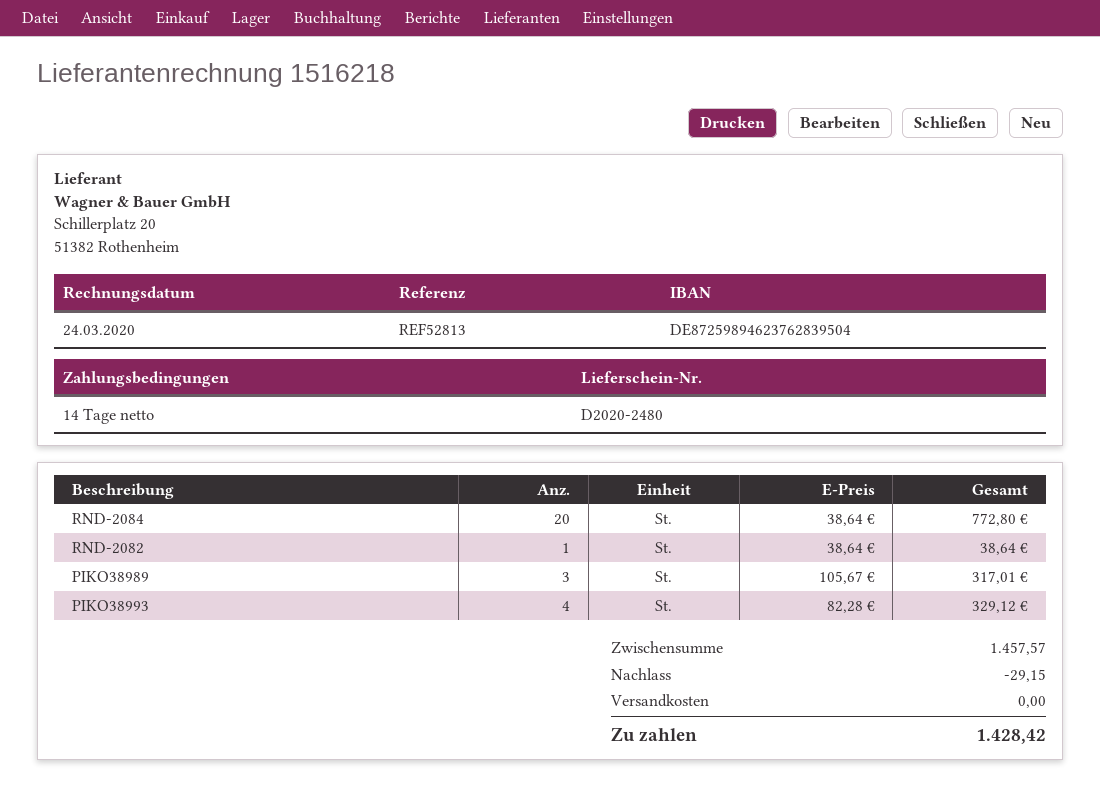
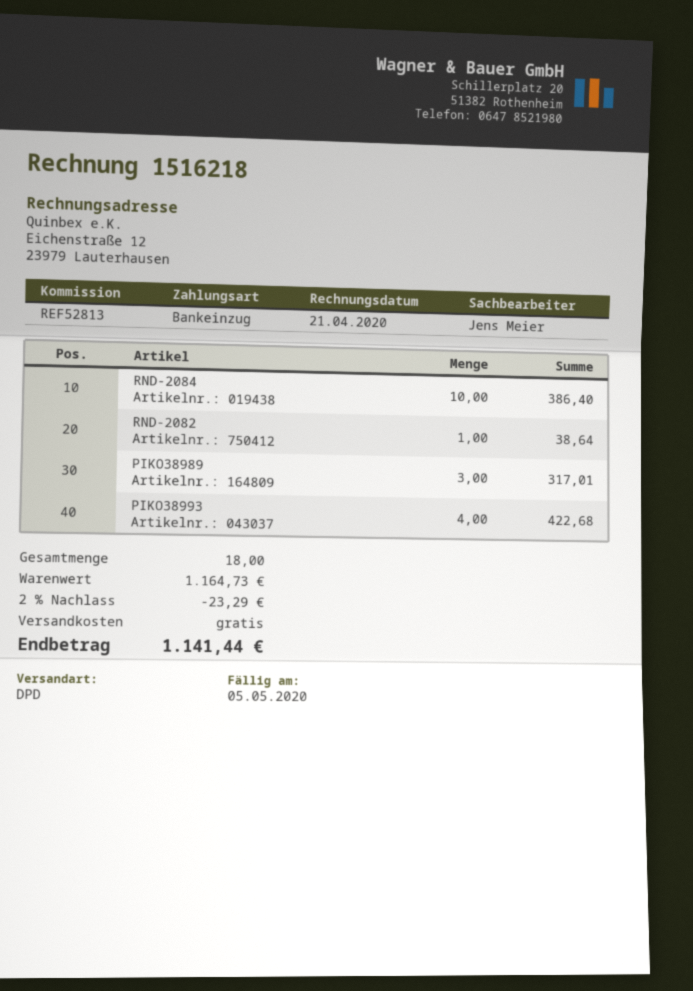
invoice date: 2020-03-24 -> 2020-04-21
RND-2084: 20 for 772.80 -> 10 for 386.40
PIKO38993: 4 for 329.12 -> 4 for 422.68
subtotal: 1457.57 -> 1164.73
discount: 29.15 -> 23.29
total: 1428.42 -> 1141.44

